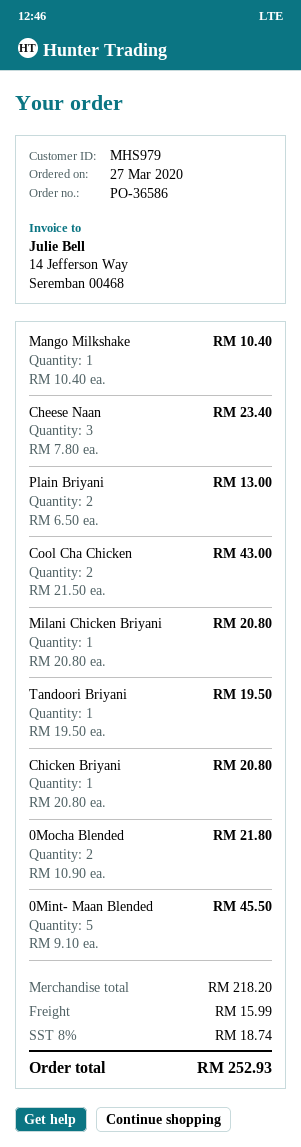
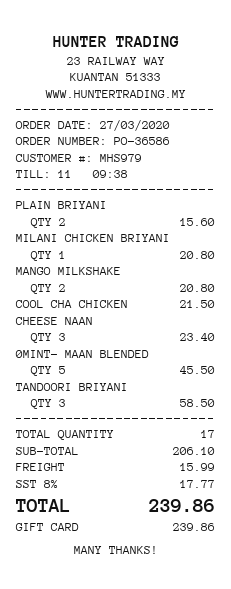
Mango Milkshake: 1 for 10.40 -> 2 for 20.80
Plain Briyani: 2 for 13.00 -> 2 for 15.60
Cool Cha Chicken: 2 for 43.00 -> 1 for 21.50
Tandoori Briyani: 1 for 19.50 -> 3 for 58.50
Chicken Briyani: 1 for 20.80 -> none
0Mocha Blended: 2 for 21.80 -> none
subtotal: 218.20 -> 206.10
tax: 8% = 18.74 -> 8% = 17.77
total: 252.93 -> 239.86

